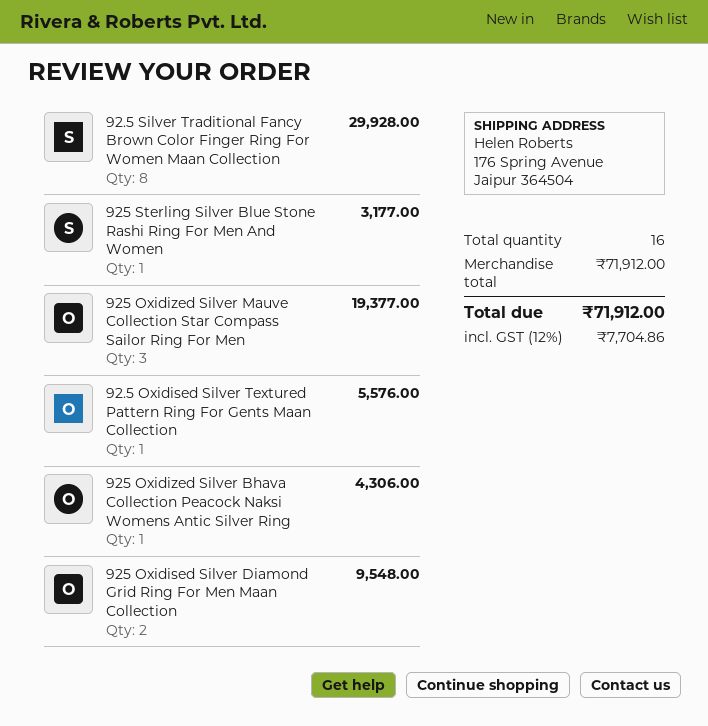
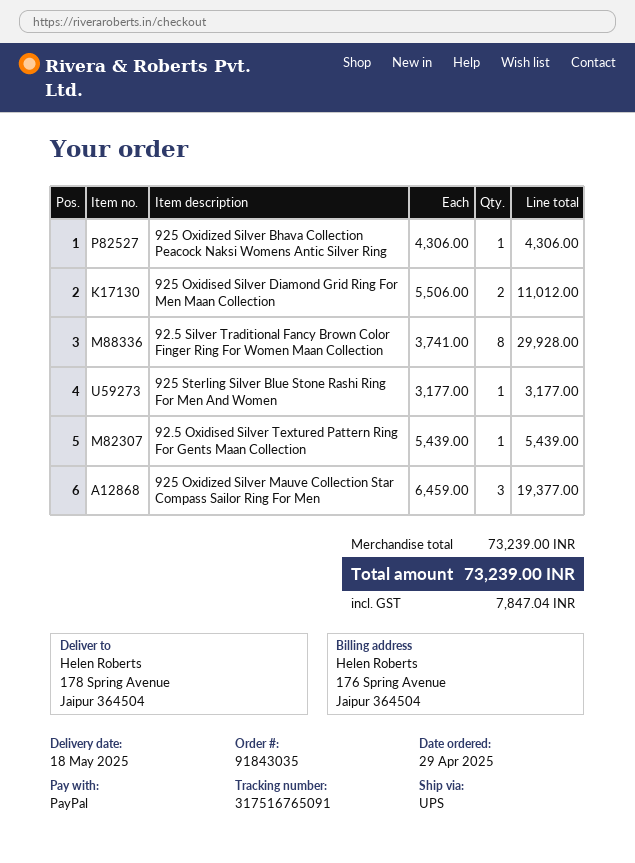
ship to: 176 Spring Avenue, Jaipur 364504 -> 178 Spring Avenue, Jaipur 364504
92.5 Oxidised Silver Textured Pattern Ring For Gents Maan Collection: 1 for 5576.00 -> 1 for 5439.00
925 Oxidised Silver Diamond Grid Ring For Men Maan Collection: 2 for 9548.00 -> 2 for 11012.00
subtotal: 71912.00 -> 73239.00
tax: 7704.86 -> 7847.04
total: 71912.00 -> 73239.00

